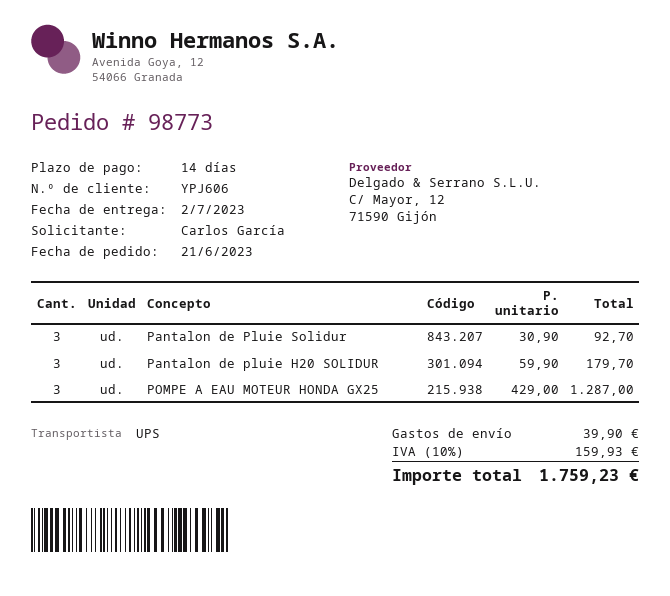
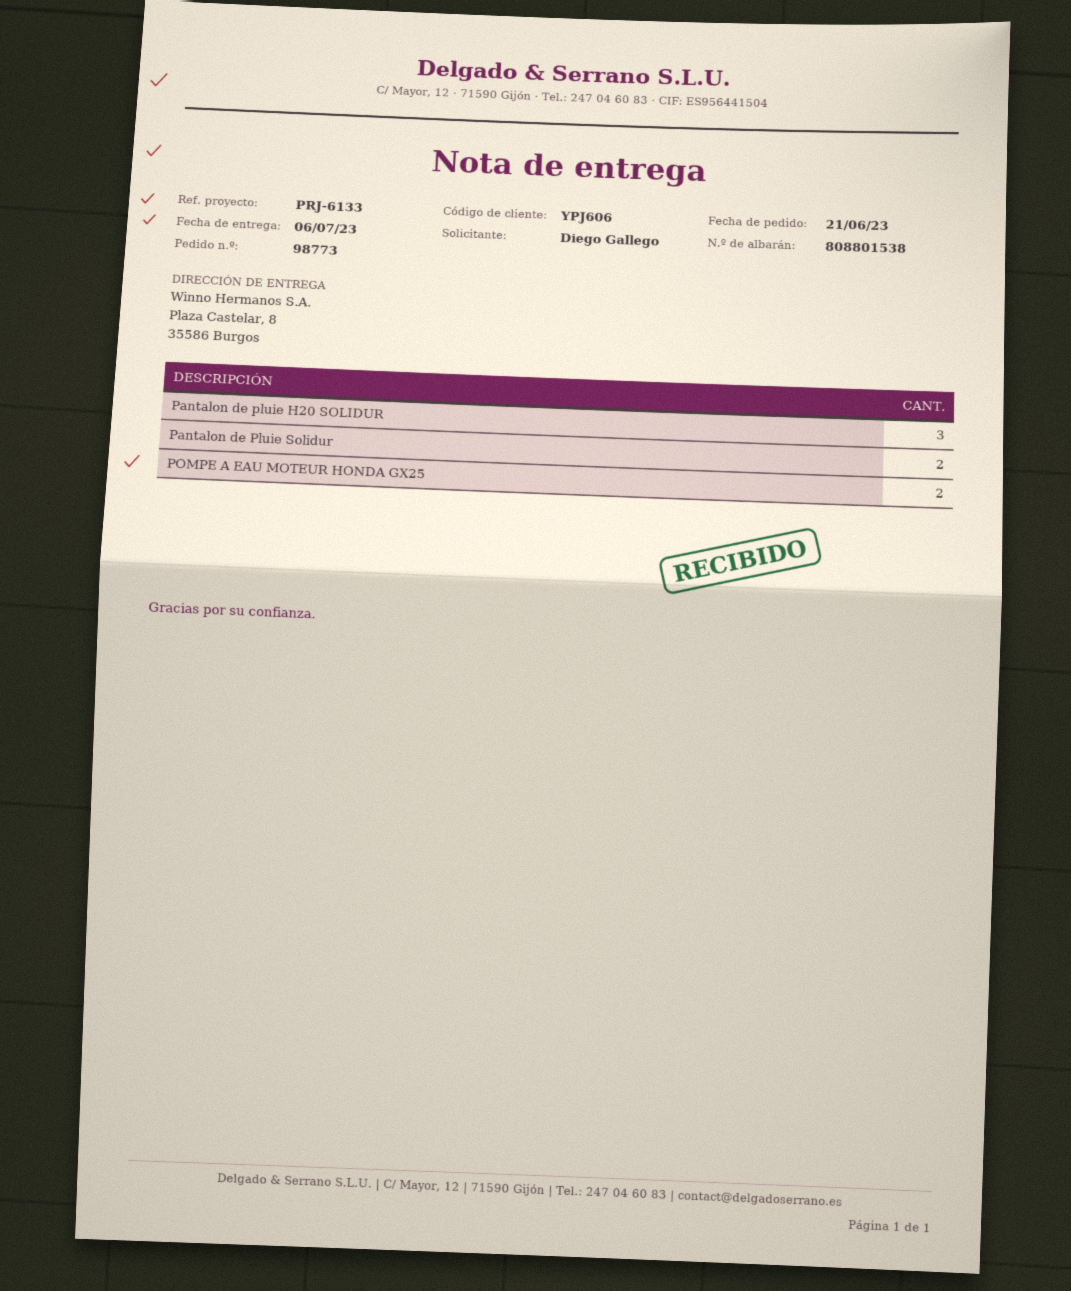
delivery date: 2023-07-02 -> 2023-07-06
ordered by: Carlos García -> Diego Gallego
Pantalon de Pluie Solidur: 3 -> 2
POMPE A EAU MOTEUR HONDA GX25: 3 -> 2

